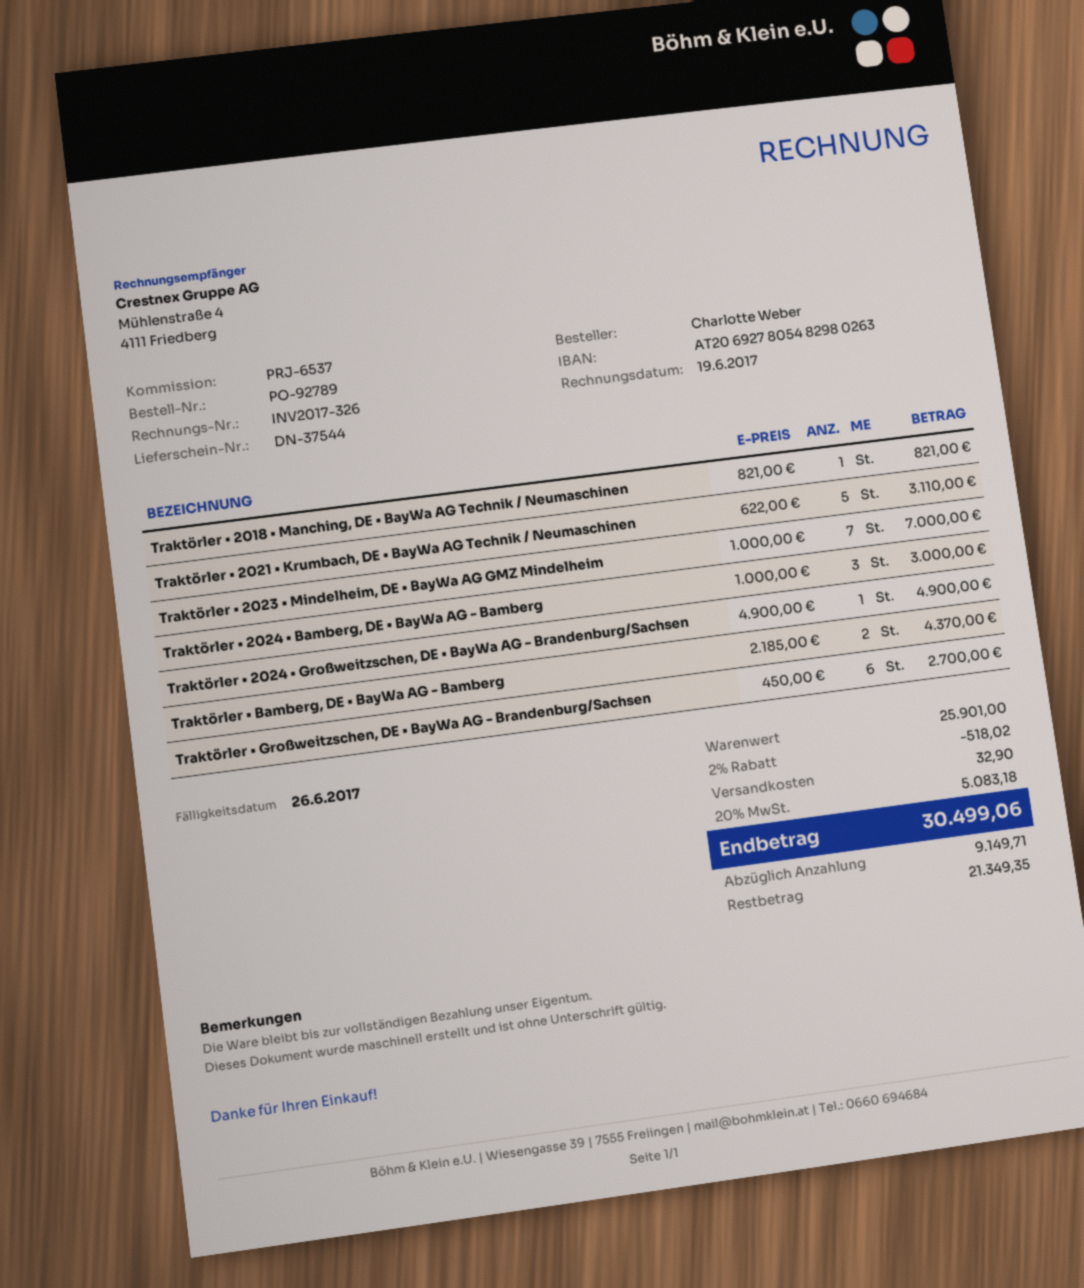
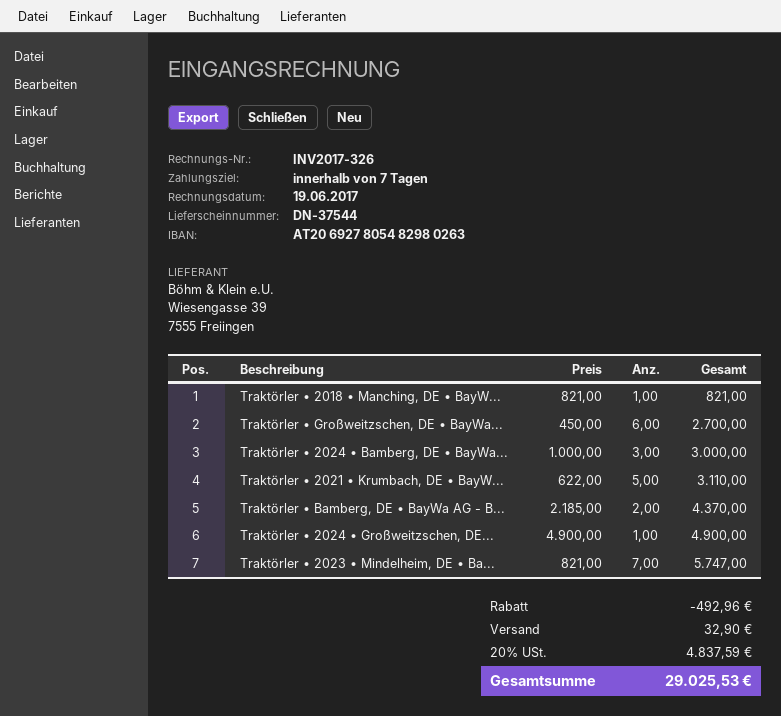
Traktörler • 2023 • Mindelheim, DE • BayWa AG GMZ Mindelheim: 7 x 1000.00 = 7000.00 -> 7 x 821.00 = 5747.00
discount: 518.02 -> 492.96
tax: 20% = 5083.18 -> 20% = 4837.59
total: 30499.06 -> 29025.53

